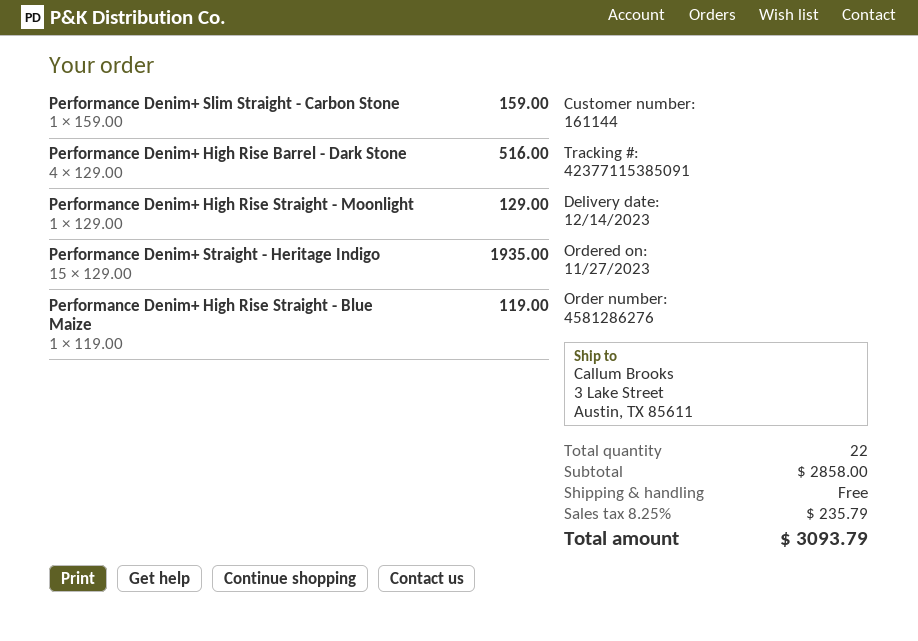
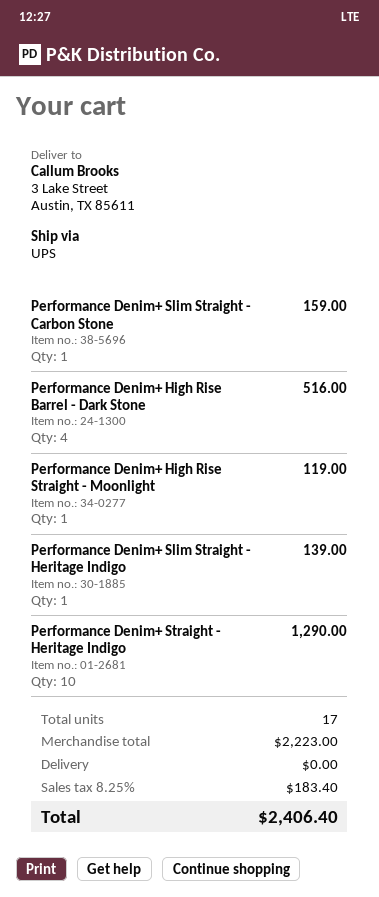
Performance Denim+ High Rise Straight - Moonlight: 1 for 129.00 -> 1 for 119.00
Performance Denim+ Straight - Heritage Indigo: 15 for 1935.00 -> 10 for 1290.00
Performance Denim+ High Rise Straight - Blue Maize: 1 for 119.00 -> none
Performance Denim+ Slim Straight - Heritage Indigo: none -> 1 for 139.00
total quantity: 22 -> 17
subtotal: 2858.00 -> 2223.00
tax: 8.25% = 235.79 -> 8.25% = 183.40
total: 3093.79 -> 2406.40

